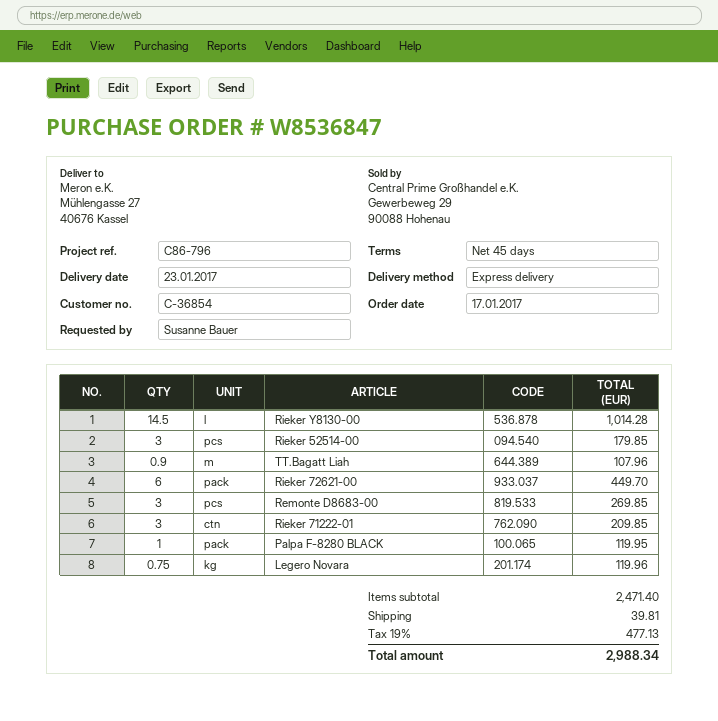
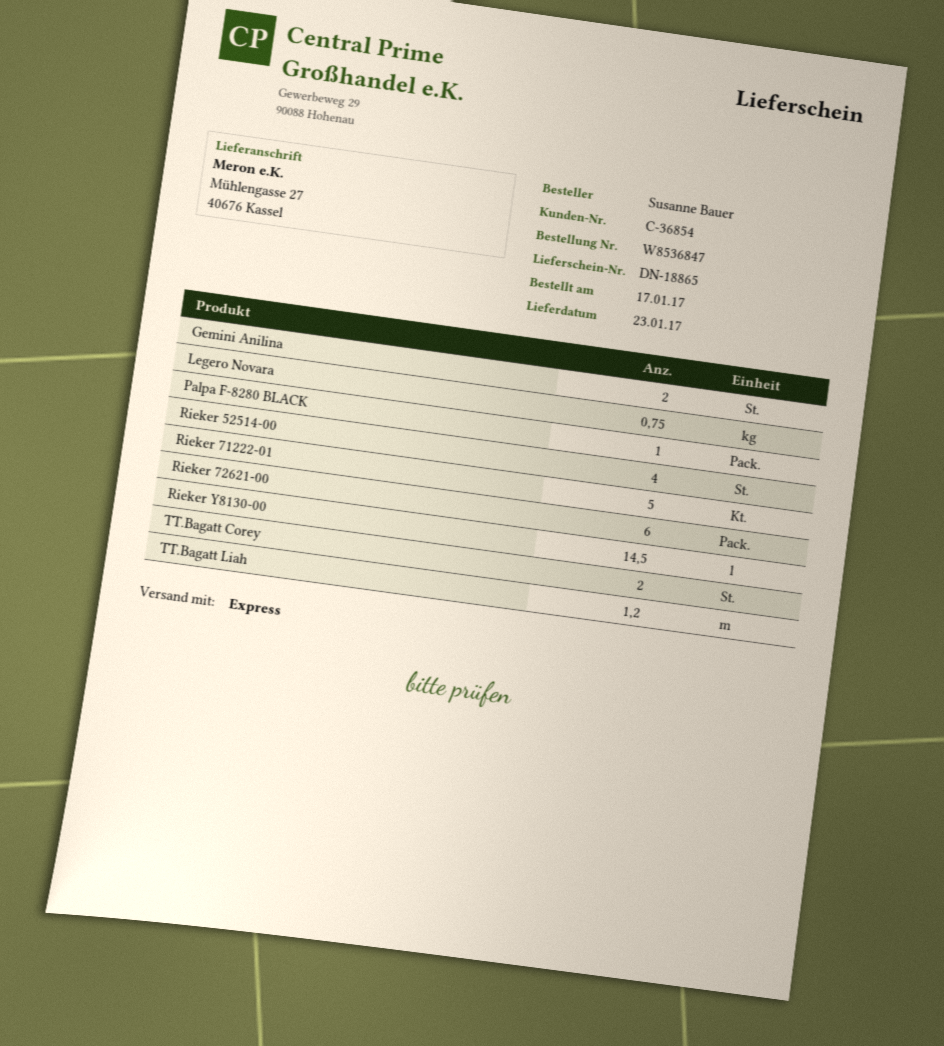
Rieker 52514-00: 3 -> 4
TT.Bagatt Liah: 0.9 -> 1.2
Remonte D8683-00: 3 -> none
Rieker 71222-01: 3 -> 5
Gemini Anilina: none -> 2
TT.Bagatt Corey: none -> 2

